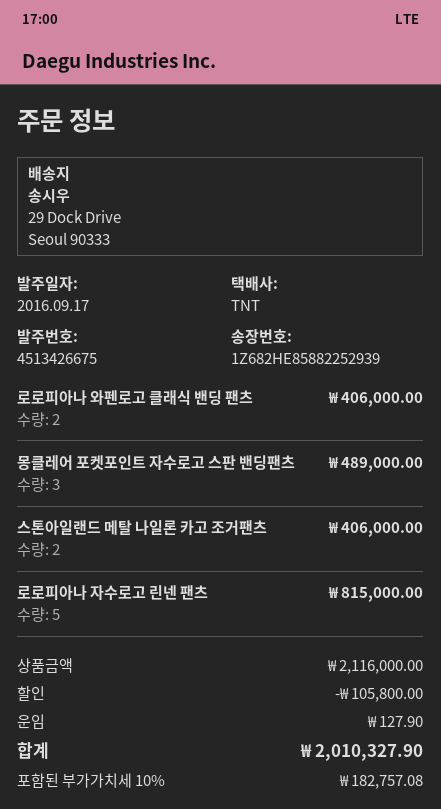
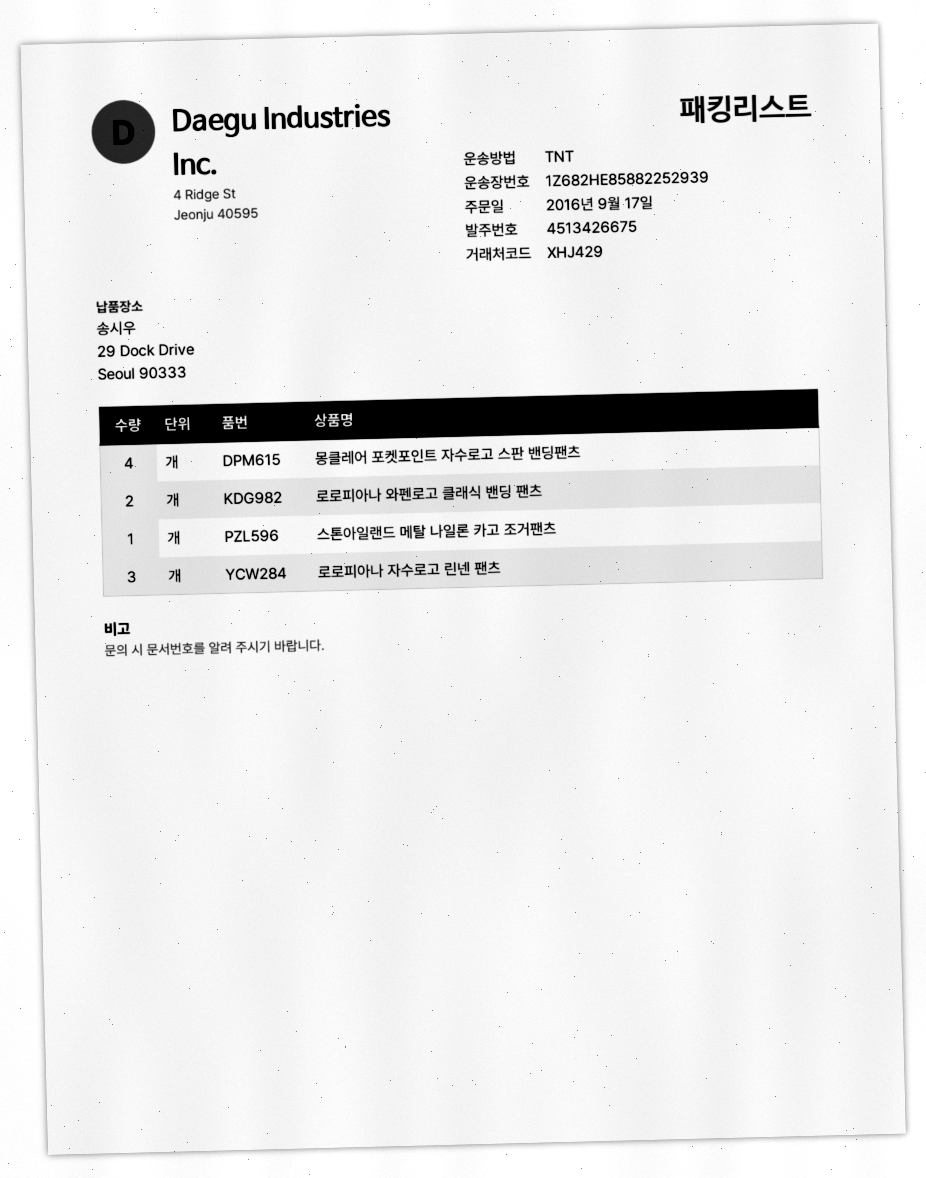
몽클레어 포켓포인트 자수로고 스판 밴딩팬츠: 3 -> 4
스톤아일랜드 메탈 나일론 카고 조거팬츠: 2 -> 1
로로피아나 자수로고 린넨 팬츠: 5 -> 3

